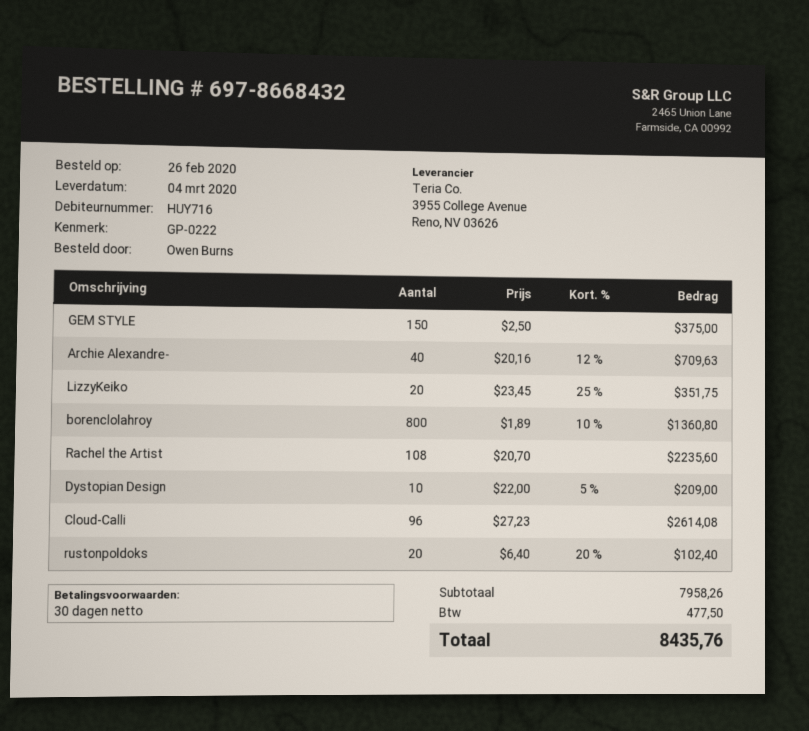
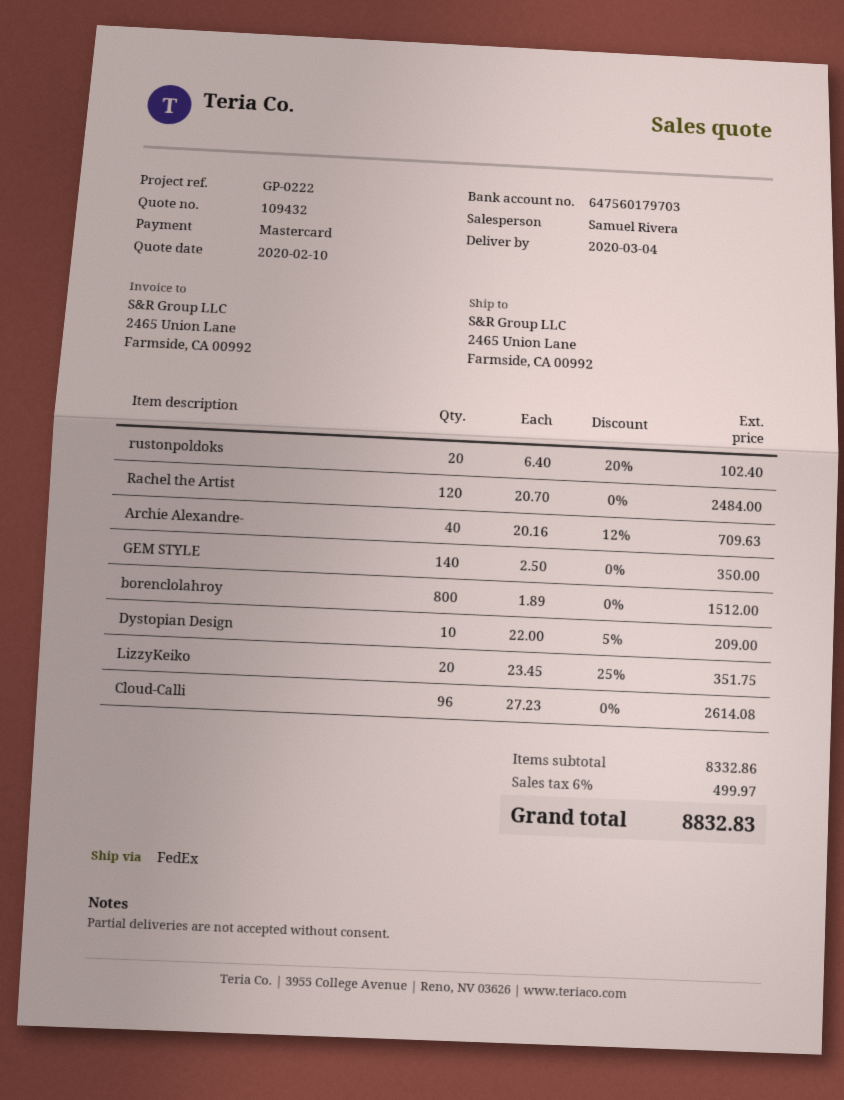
GEM STYLE: 150 x 2.50 = 375.00 -> 140 x 2.50 = 350.00
borenclolahroy: 800 x 1.89 - 10% = 1360.80 -> 800 x 1.89 = 1512.00
Rachel the Artist: 108 x 20.70 = 2235.60 -> 120 x 20.70 = 2484.00
subtotal: 7958.26 -> 8332.86
tax: 477.50 -> 499.97
total: 8435.76 -> 8832.83

